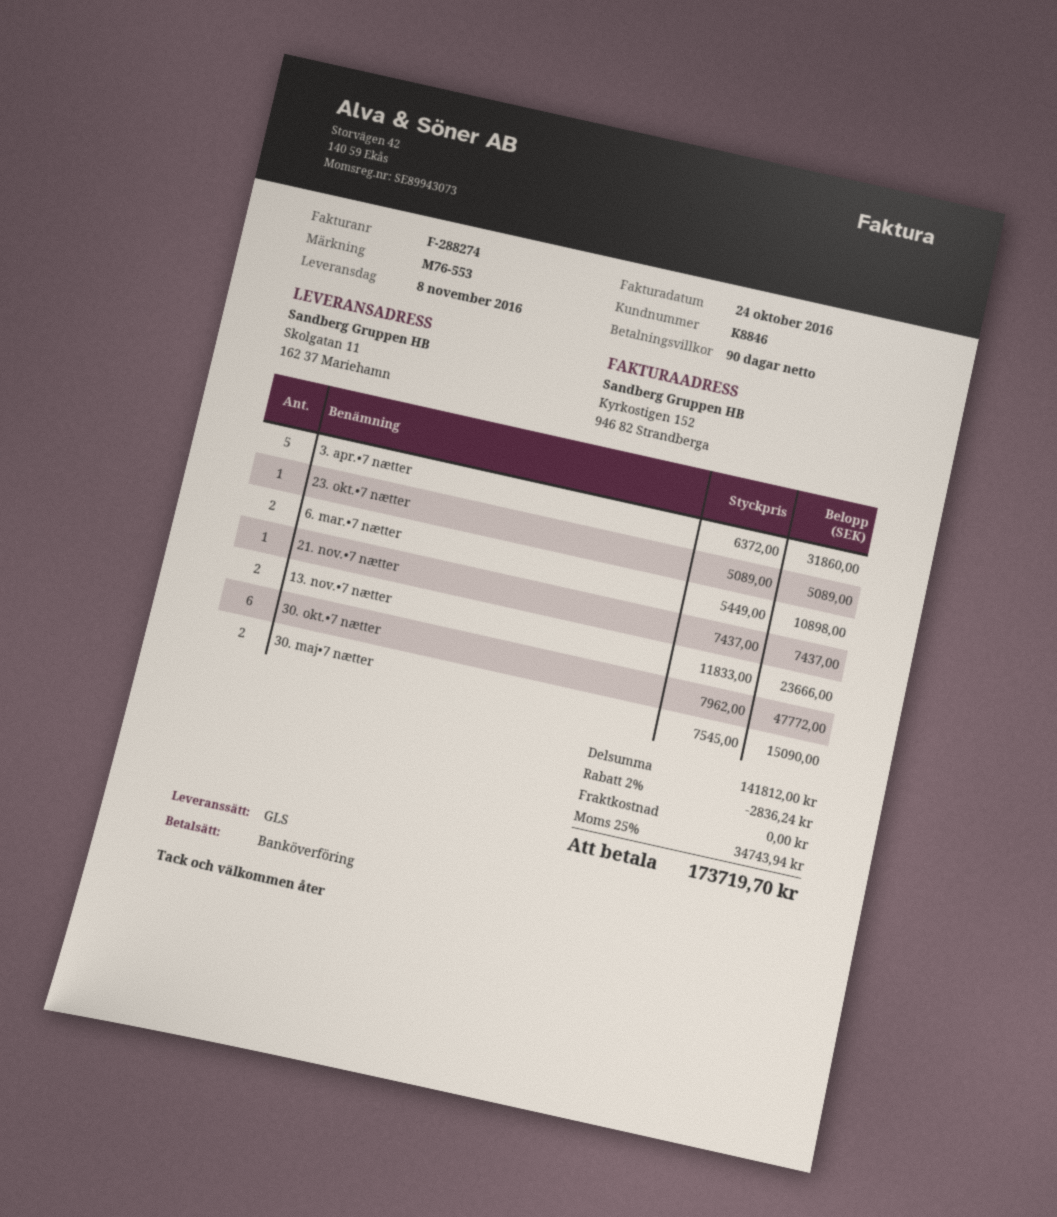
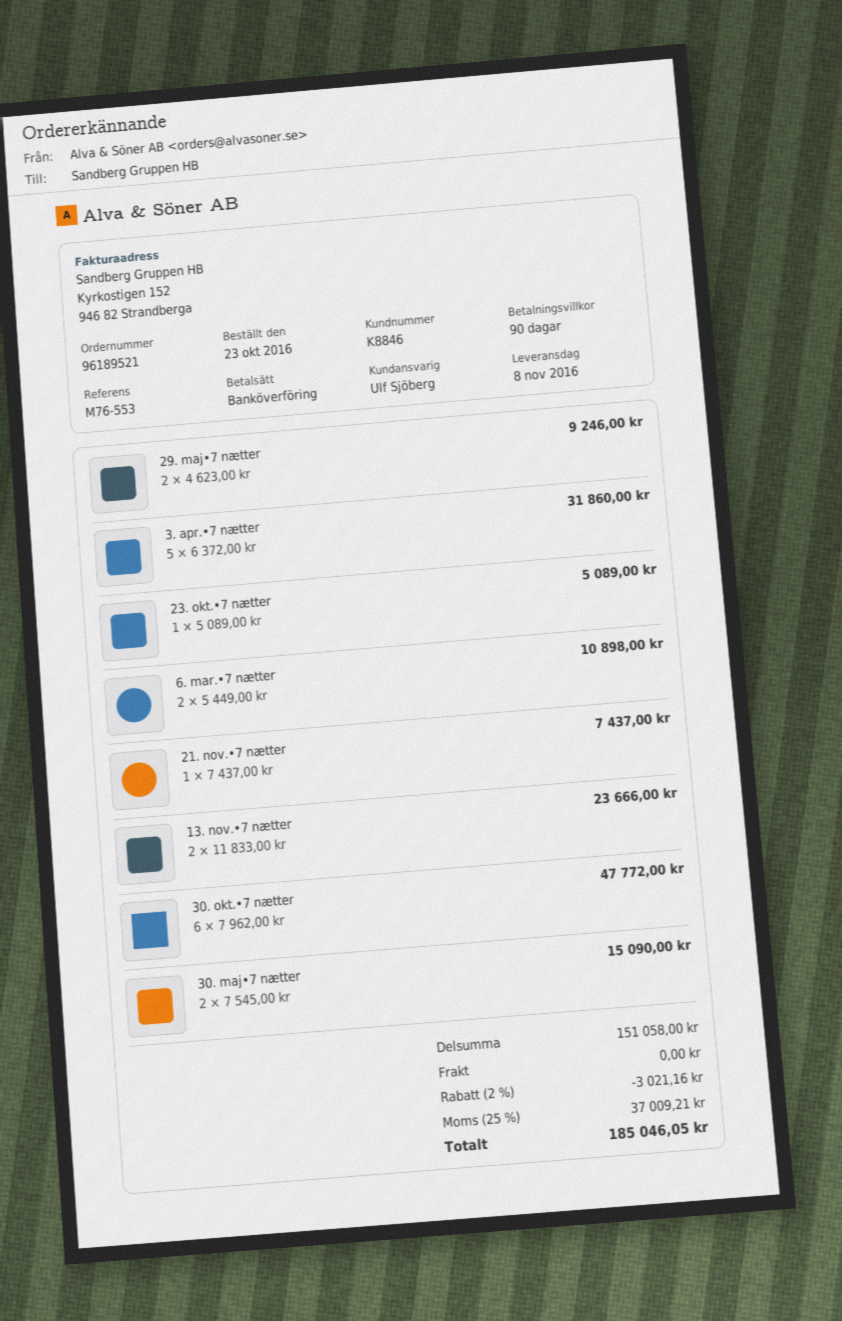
29. maj•7 nætter: none -> 2 x 4623.00 = 9246.00
subtotal: 141812.00 -> 151058.00
discount: 2% = 2836.24 -> 2% = 3021.16
tax: 25% = 34743.94 -> 25% = 37009.21
total: 173719.70 -> 185046.05

